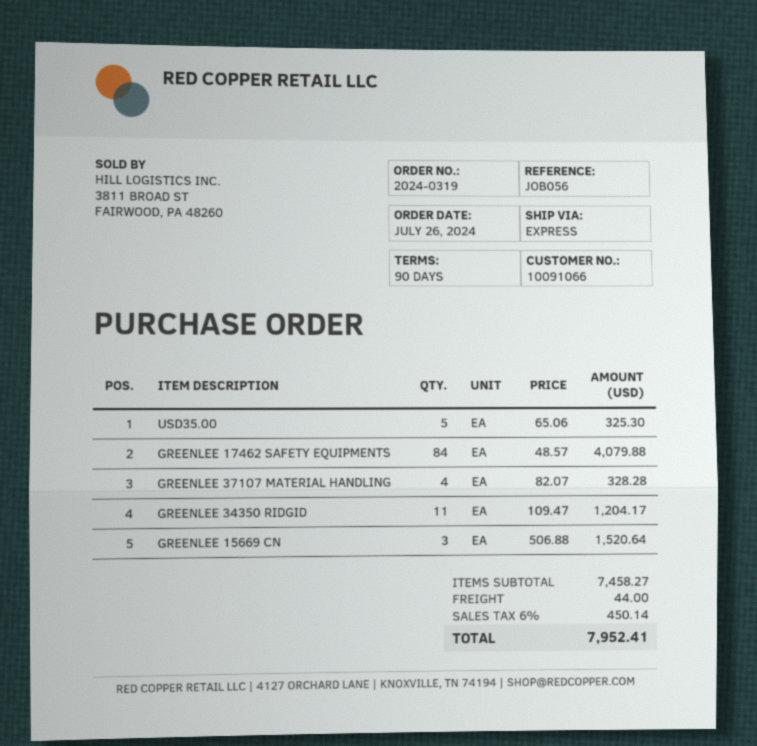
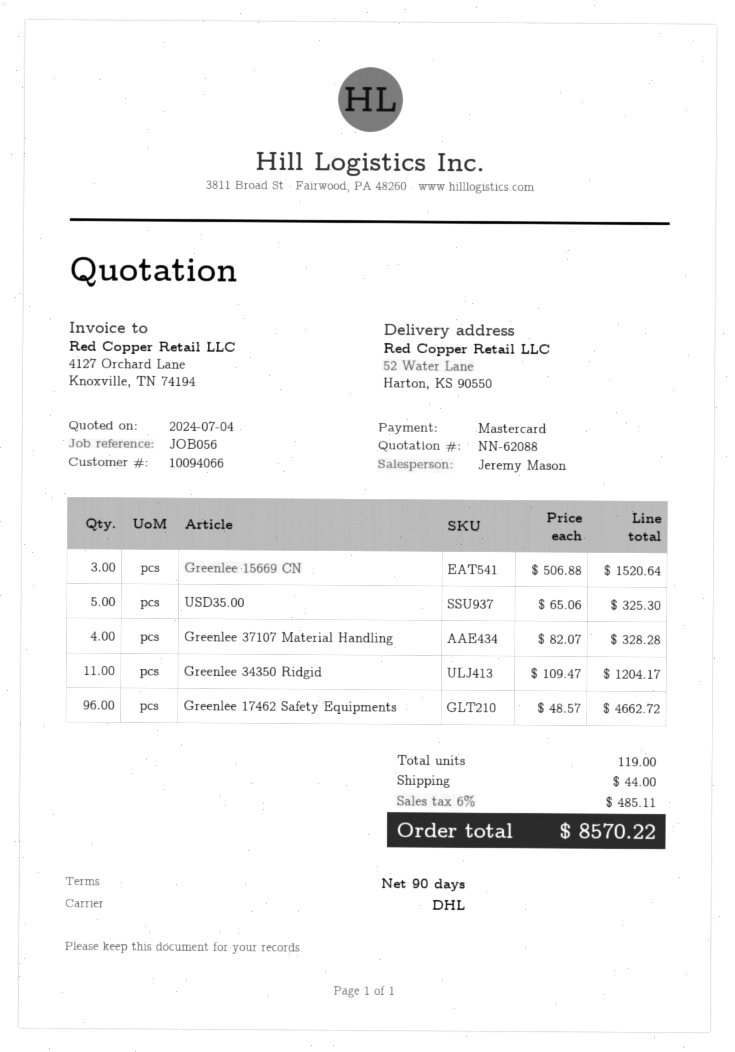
customer number: 10091066 -> 10094066
shipping method: express -> DHL
GREENLEE 17462 SAFETY EQUIPMENTS: 84 x 48.57 = 4079.88 -> 96 x 48.57 = 4662.72
tax: 6% = 450.14 -> 6% = 485.11
total: 7952.41 -> 8570.22

